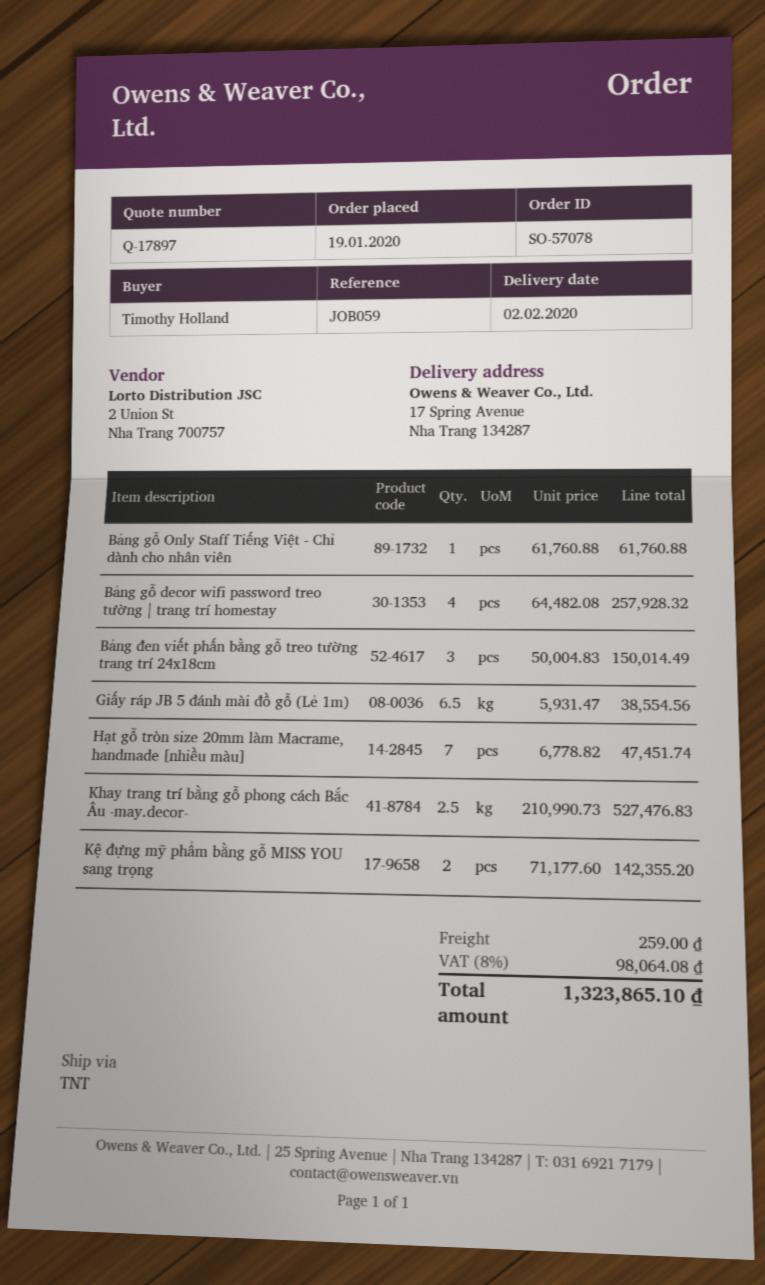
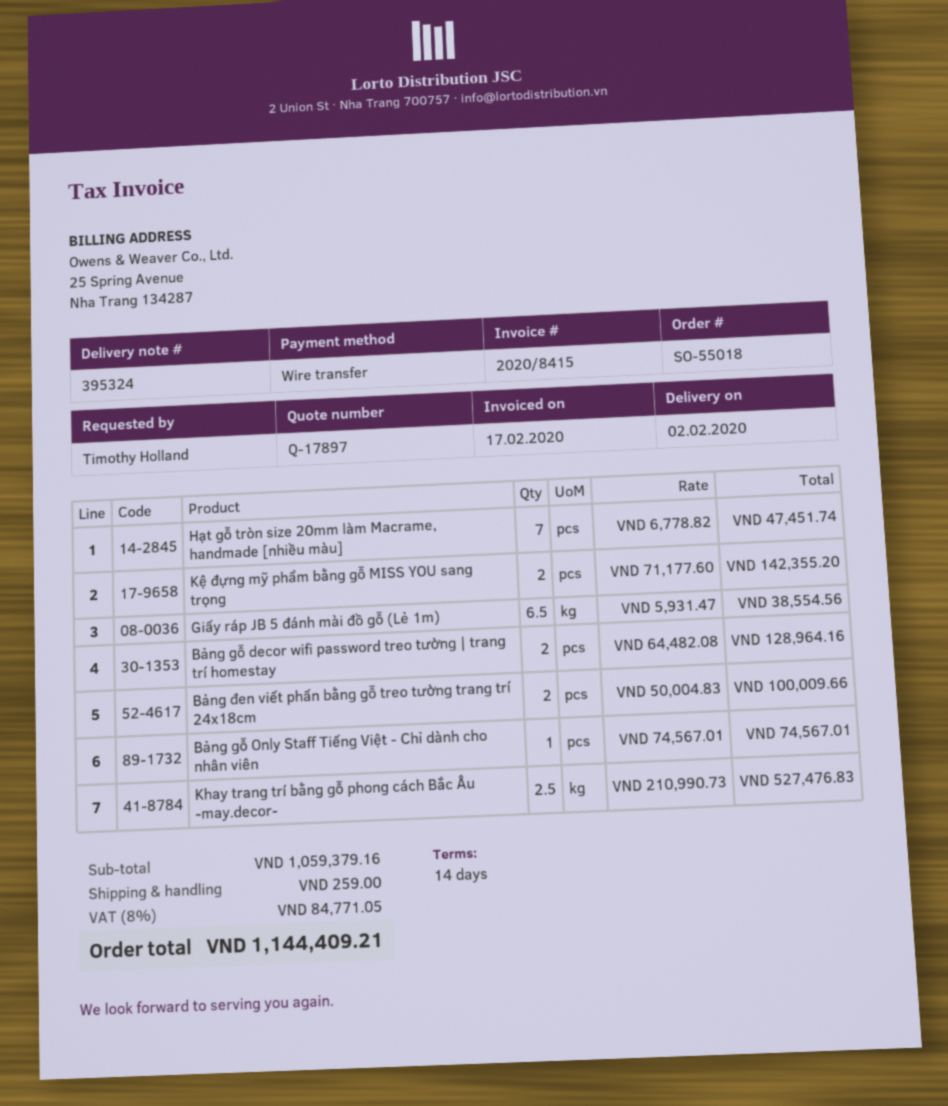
order number: SO-57078 -> SO-55018
Bảng gỗ Only Staff Tiếng Việt - Chỉ dành cho nhân viên: 1 x 61760.88 = 61760.88 -> 1 x 74567.01 = 74567.01
Bảng gỗ decor wifi password treo tường | trang trí homestay: 4 x 64482.08 = 257928.32 -> 2 x 64482.08 = 128964.16
Bảng đen viết phấn bằng gỗ treo tường trang trí 24x18cm: 3 x 50004.83 = 150014.49 -> 2 x 50004.83 = 100009.66
tax: 8% = 98064.08 -> 8% = 84771.05
total: 1323865.10 -> 1144409.21

